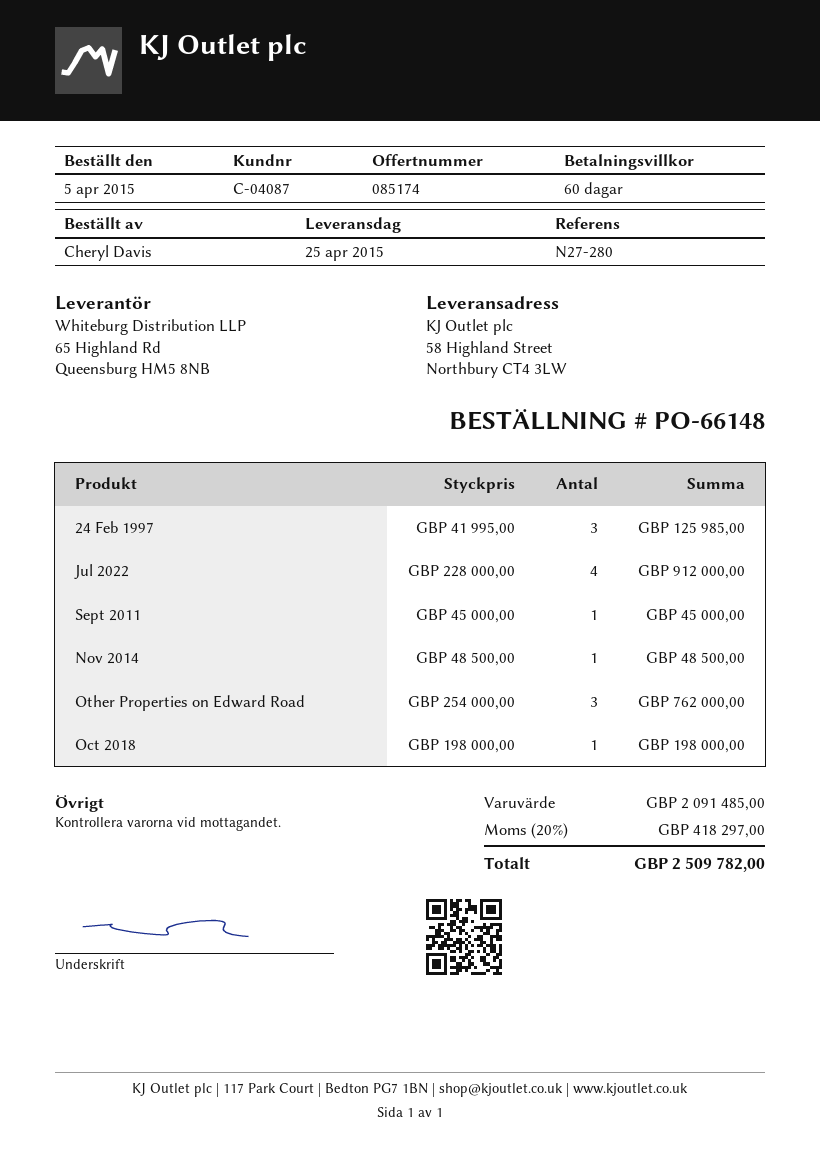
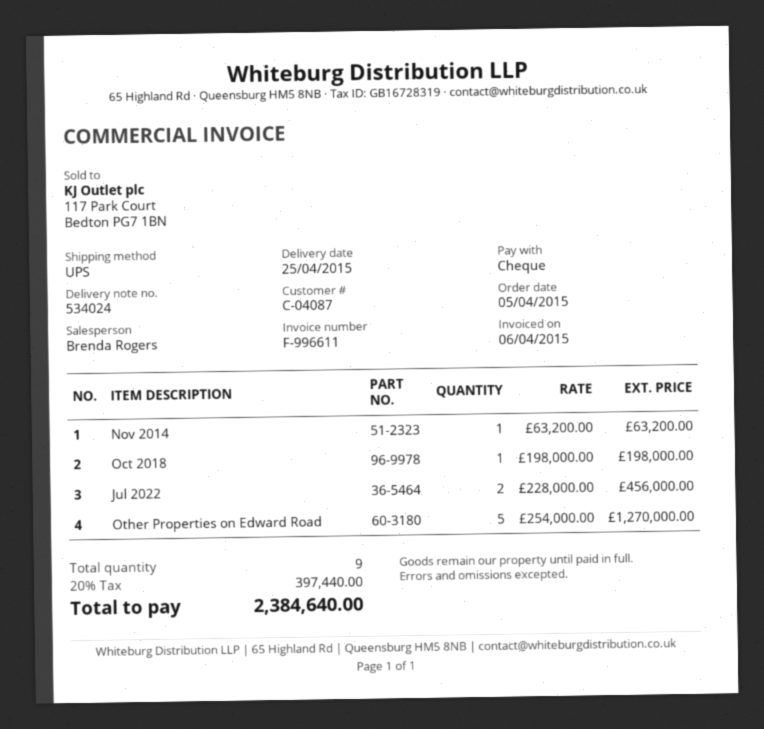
24 Feb 1997: 3 x 41995.00 = 125985.00 -> none
Jul 2022: 4 x 228000.00 = 912000.00 -> 2 x 228000.00 = 456000.00
Sept 2011: 1 x 45000.00 = 45000.00 -> none
Nov 2014: 1 x 48500.00 = 48500.00 -> 1 x 63200.00 = 63200.00
Other Properties on Edward Road: 3 x 254000.00 = 762000.00 -> 5 x 254000.00 = 1270000.00
tax: 20% = 418297.00 -> 20% = 397440.00
total: 2509782.00 -> 2384640.00

